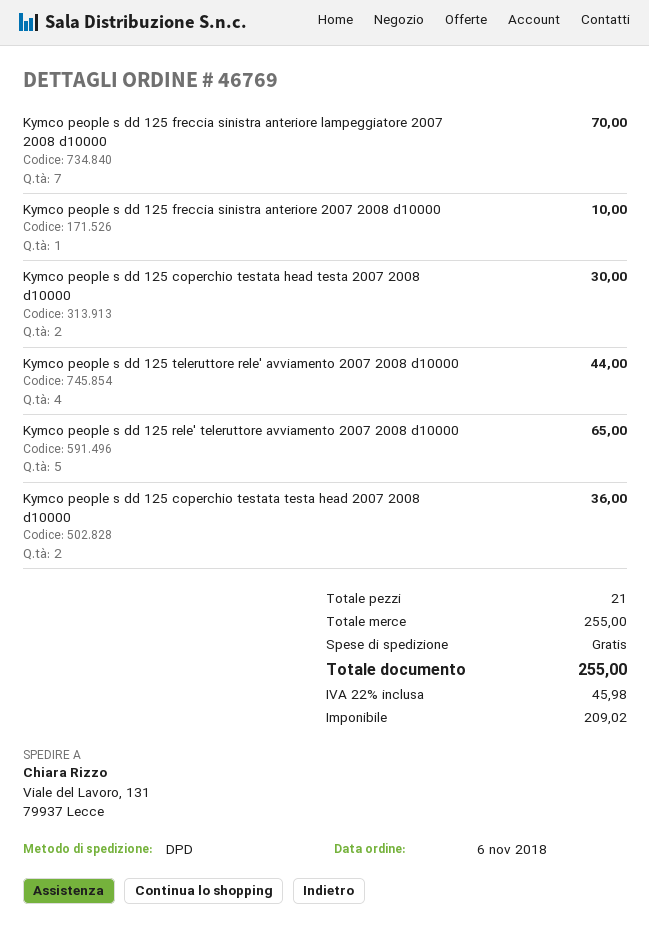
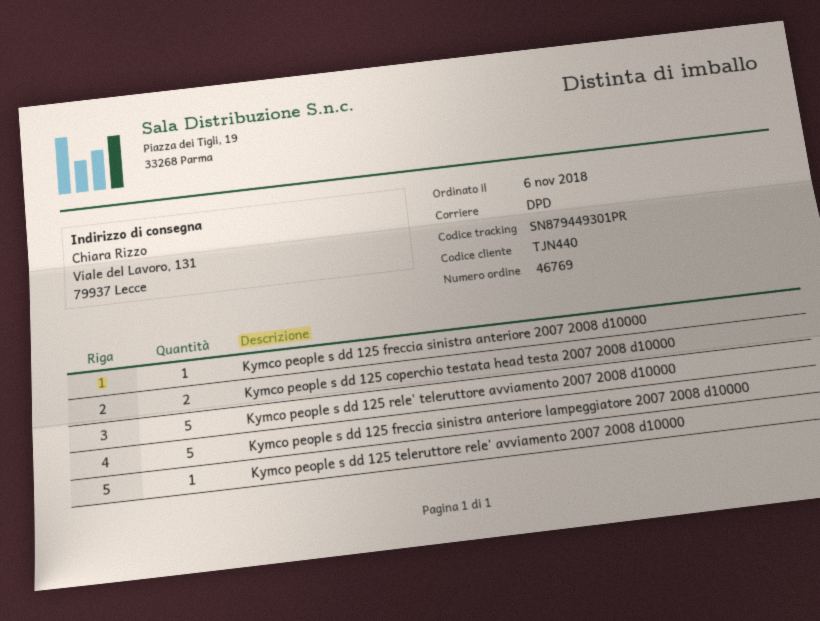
Kymco people s dd 125 freccia sinistra anteriore lampeggiatore 2007 2008 d10000: 7 -> 5
Kymco people s dd 125 teleruttore rele' avviamento 2007 2008 d10000: 4 -> 1
Kymco people s dd 125 coperchio testata testa head 2007 2008 d10000: 2 -> none

